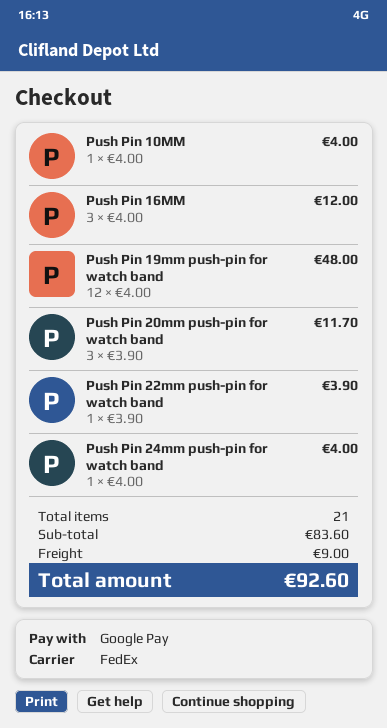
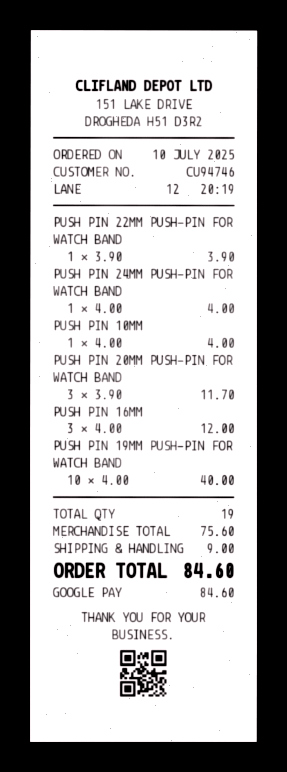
Push Pin 19mm push-pin for watch band: 12 x 4.00 = 48.00 -> 10 x 4.00 = 40.00
total quantity: 21 -> 19
subtotal: 83.60 -> 75.60
total: 92.60 -> 84.60

